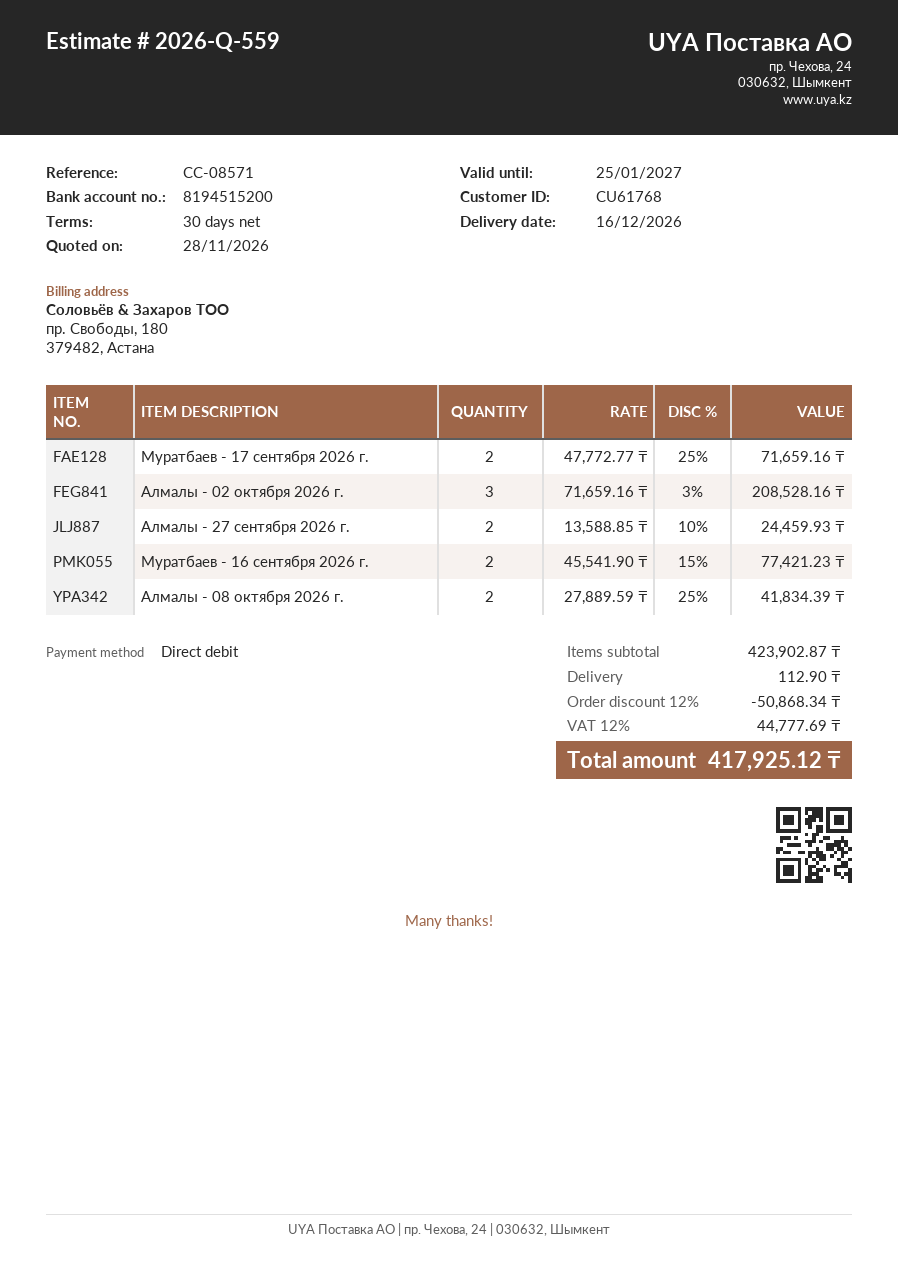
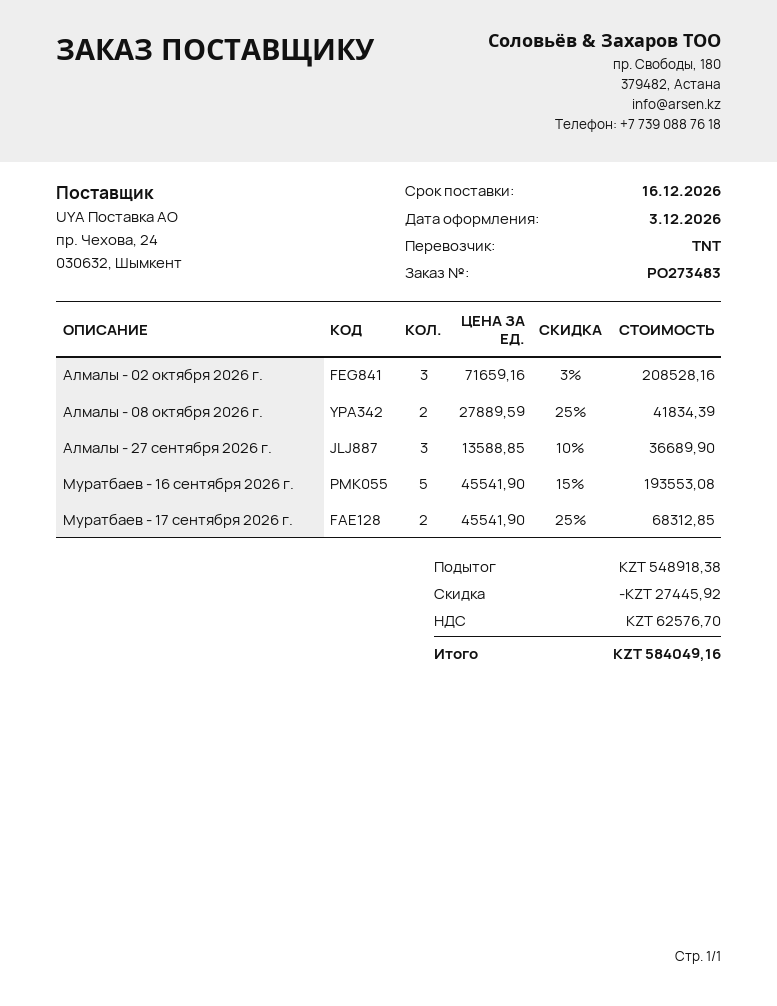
Муратбаев - 17 сентября 2026 г.: 2 x 47772.77 - 25% = 71659.16 -> 2 x 45541.90 - 25% = 68312.85
Алмалы - 27 сентября 2026 г.: 2 x 13588.85 - 10% = 24459.93 -> 3 x 13588.85 - 10% = 36689.90
Муратбаев - 16 сентября 2026 г.: 2 x 45541.90 - 15% = 77421.23 -> 5 x 45541.90 - 15% = 193553.08
subtotal: 423902.87 -> 548918.38
discount: 50868.34 -> 27445.92
shipping: 112.90 -> none
tax: 44777.69 -> 62576.70
total: 417925.12 -> 584049.16

